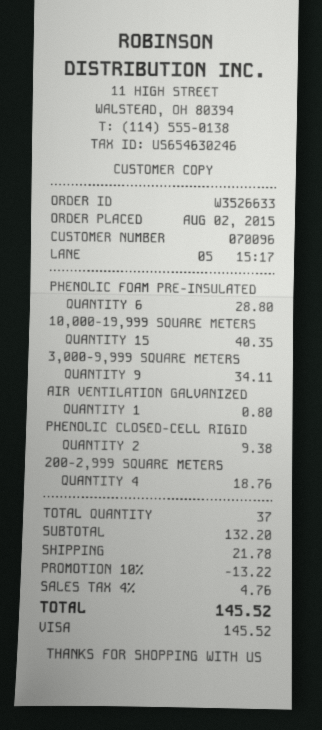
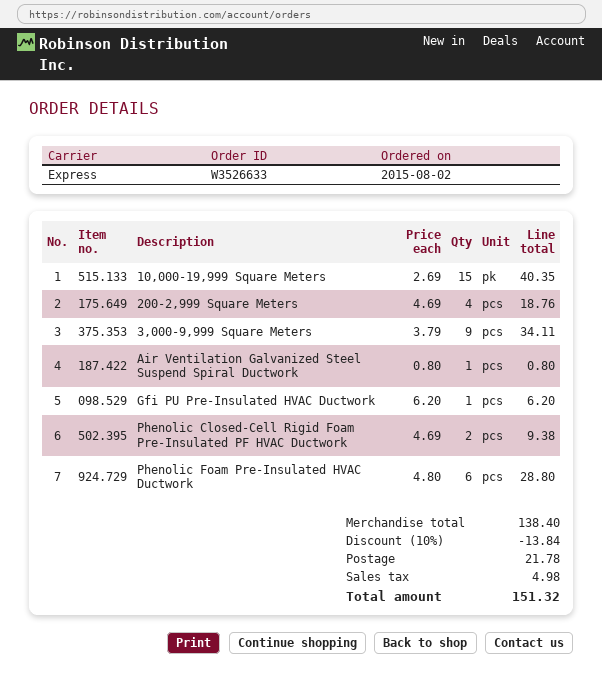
Gfi PU Pre-Insulated HVAC Ductwork: none -> 1 for 6.20
subtotal: 132.20 -> 138.40
discount: 10% = 13.22 -> 10% = 13.84
tax: 4.76 -> 4.98
total: 145.52 -> 151.32

